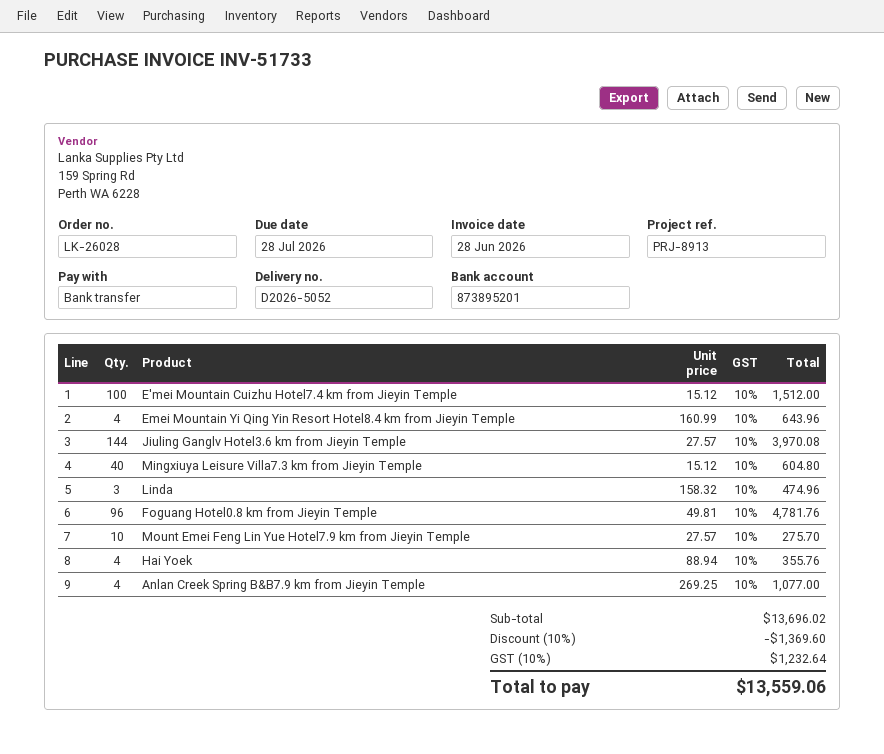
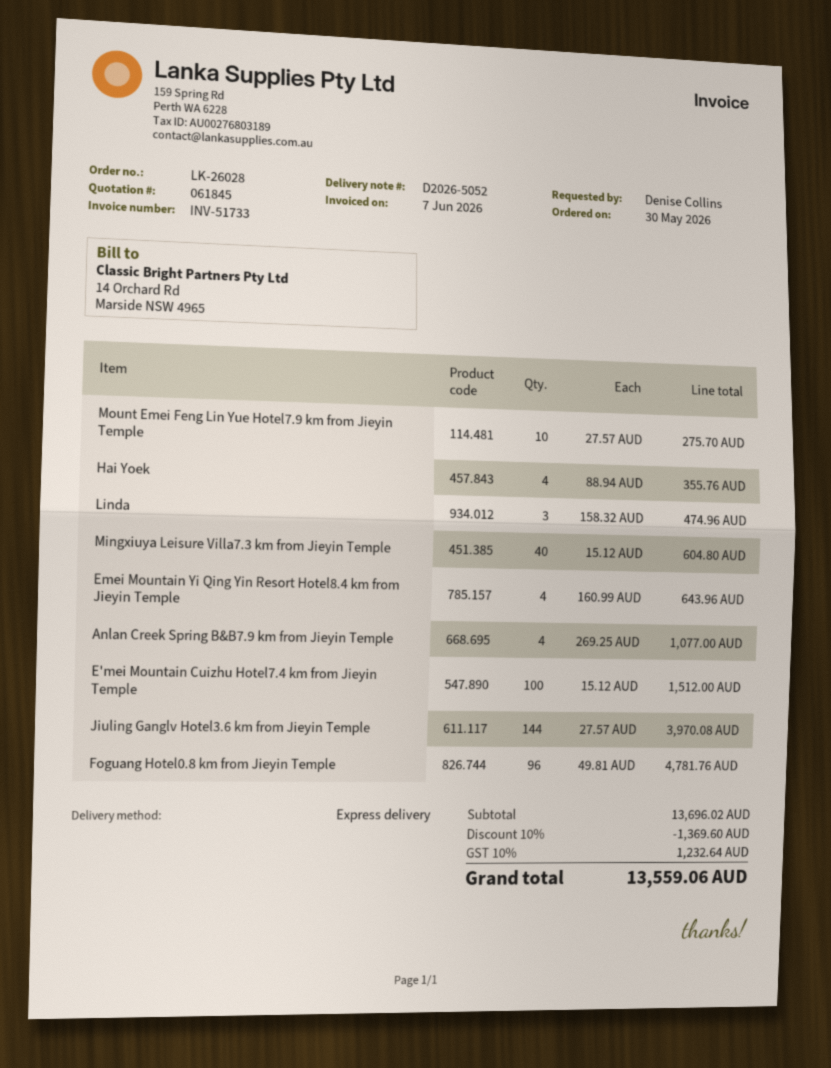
invoice date: 2026-06-28 -> 2026-06-07

